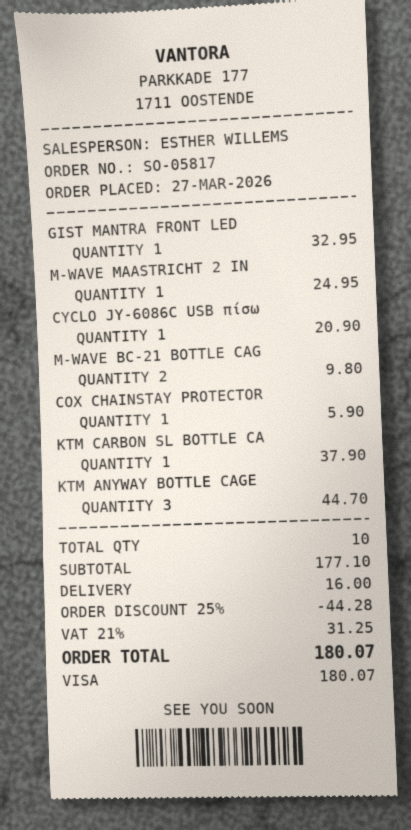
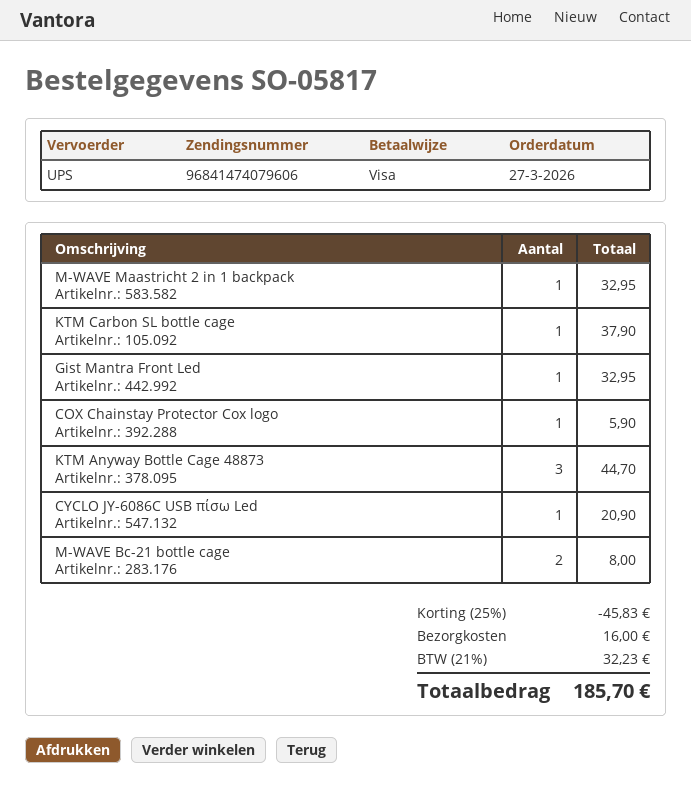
M-WAVE MAASTRICHT 2 IN: 1 for 24.95 -> 1 for 32.95
M-WAVE BC-21 BOTTLE CAG: 2 for 9.80 -> 2 for 8.00
discount: 25% = 44.28 -> 25% = 45.83
tax: 21% = 31.25 -> 21% = 32.23
total: 180.07 -> 185.70

